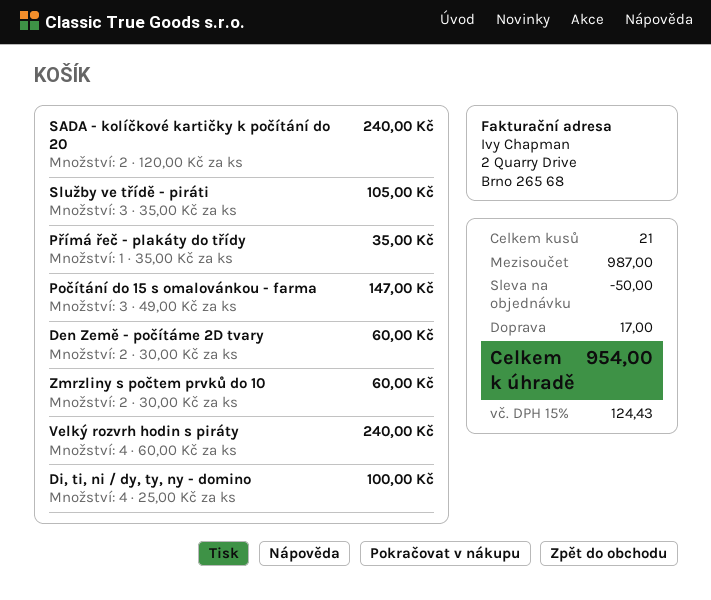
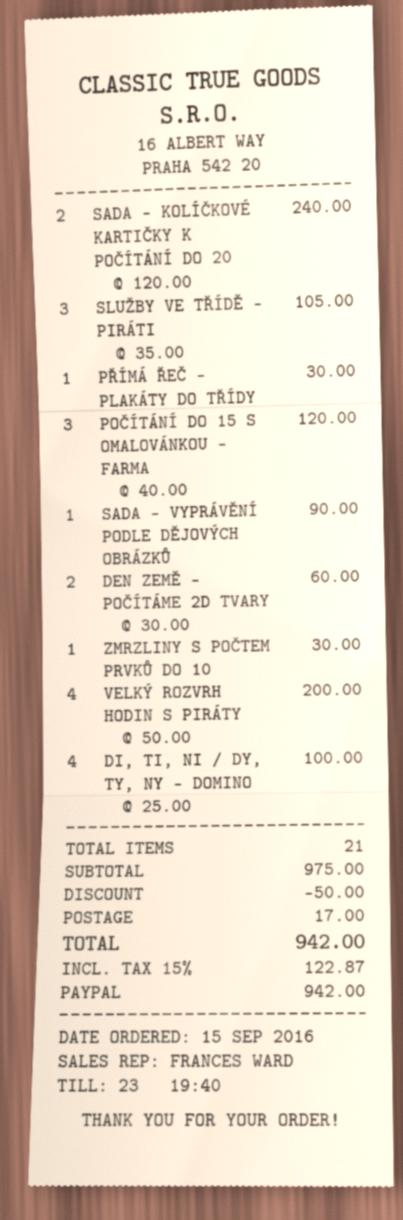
Přímá řeč - plakáty do třídy: 1 x 35.00 = 35.00 -> 1 x 30.00 = 30.00
Počítání do 15 s omalovánkou - farma: 3 x 49.00 = 147.00 -> 3 x 40.00 = 120.00
Zmrzliny s počtem prvků do 10: 2 x 30.00 = 60.00 -> 1 x 30.00 = 30.00
Velký rozvrh hodin s piráty: 4 x 60.00 = 240.00 -> 4 x 50.00 = 200.00
SADA - VYPRÁVĚNÍ PODLE DĚJOVÝCH OBRÁZKŮ: none -> 1 x 90.00 = 90.00
subtotal: 987.00 -> 975.00
tax: 15% = 124.43 -> 15% = 122.87
total: 954.00 -> 942.00

